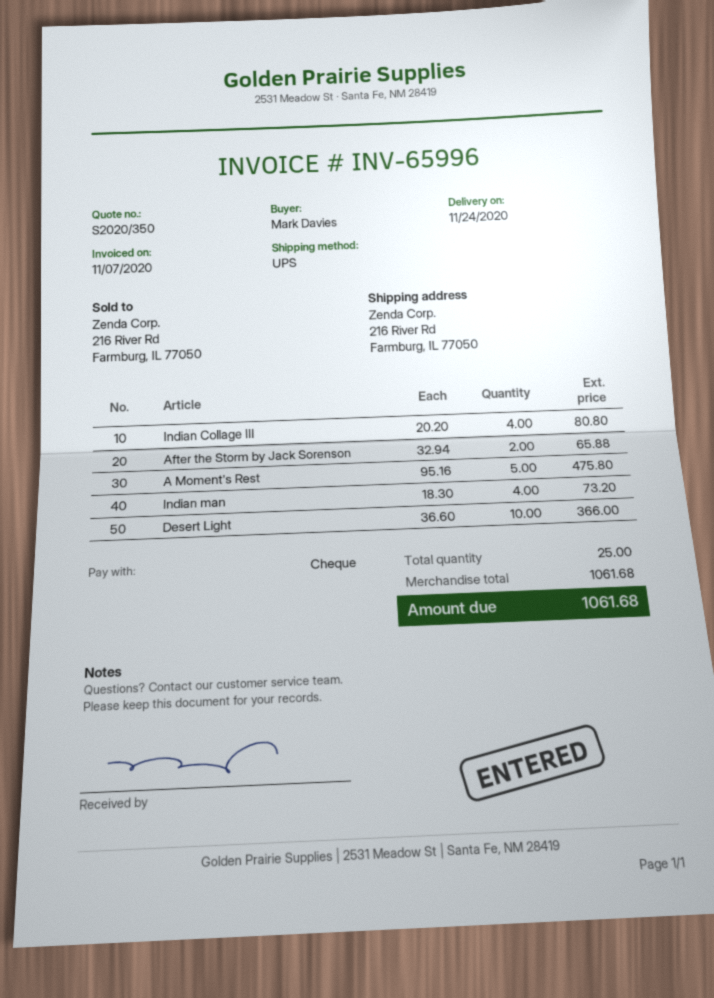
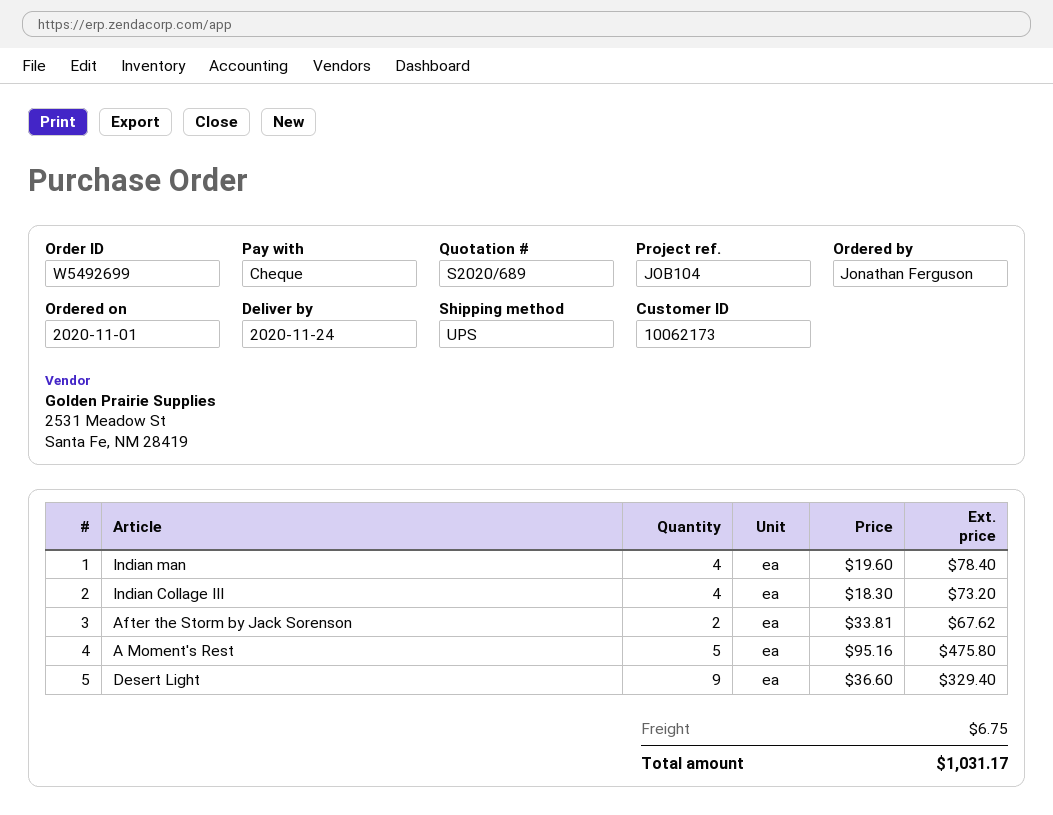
quote number: S2020/350 -> S2020/689
ordered by: Mark Davies -> Jonathan Ferguson
Indian Collage III: 4 x 20.20 = 80.80 -> 4 x 18.30 = 73.20
After the Storm by Jack Sorenson: 2 x 32.94 = 65.88 -> 2 x 33.81 = 67.62
Indian man: 4 x 18.30 = 73.20 -> 4 x 19.60 = 78.40
Desert Light: 10 x 36.60 = 366.00 -> 9 x 36.60 = 329.40
shipping: none -> 6.75
total: 1061.68 -> 1031.17

